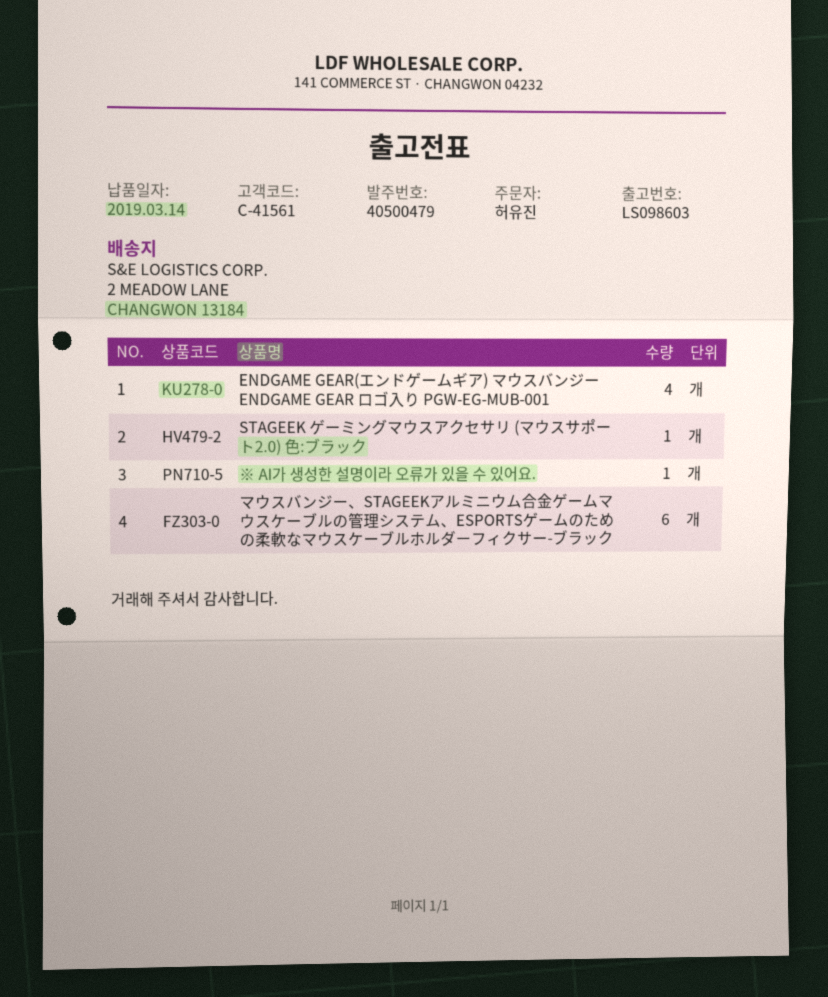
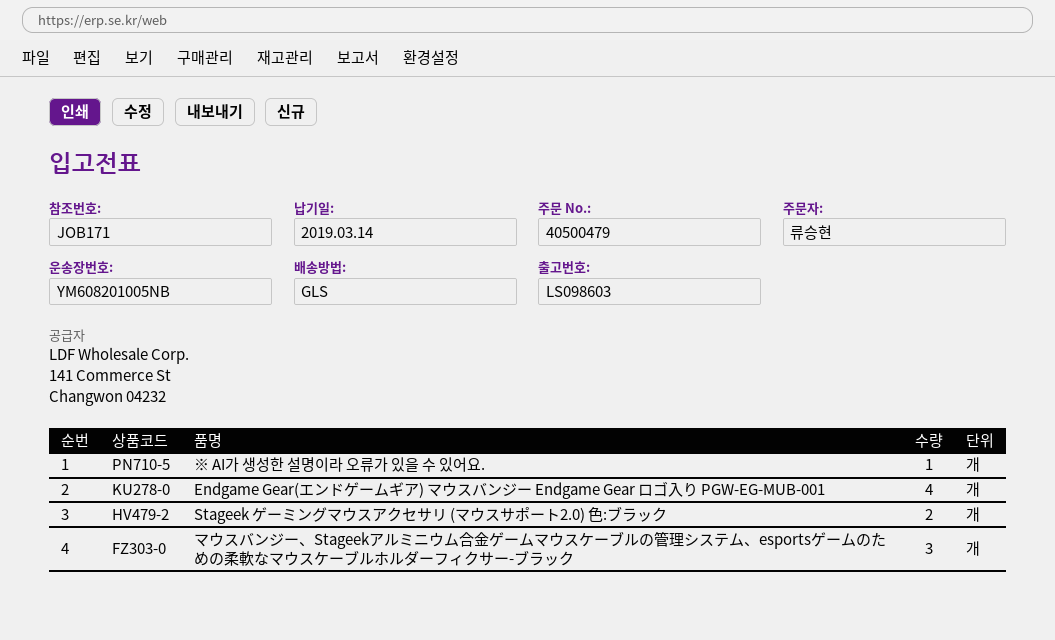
ordered by: 허유진 -> 류승현
STAGEEK ゲーミングマウスアクセサリ (マウスサポート2.0) 色:ブラック: 1 -> 2
マウスバンジー、STAGEEKアルミニウム合金ゲームマウスケーブルの管理システム、ESPORTSゲームのための柔軟なマウスケーブルホルダーフィクサー-ブラック: 6 -> 3

